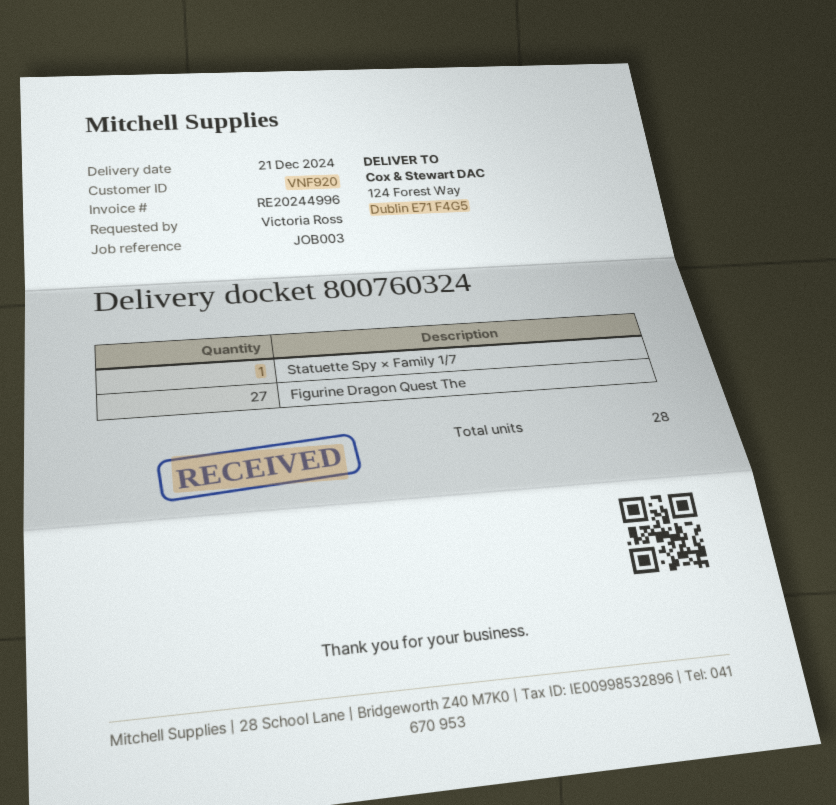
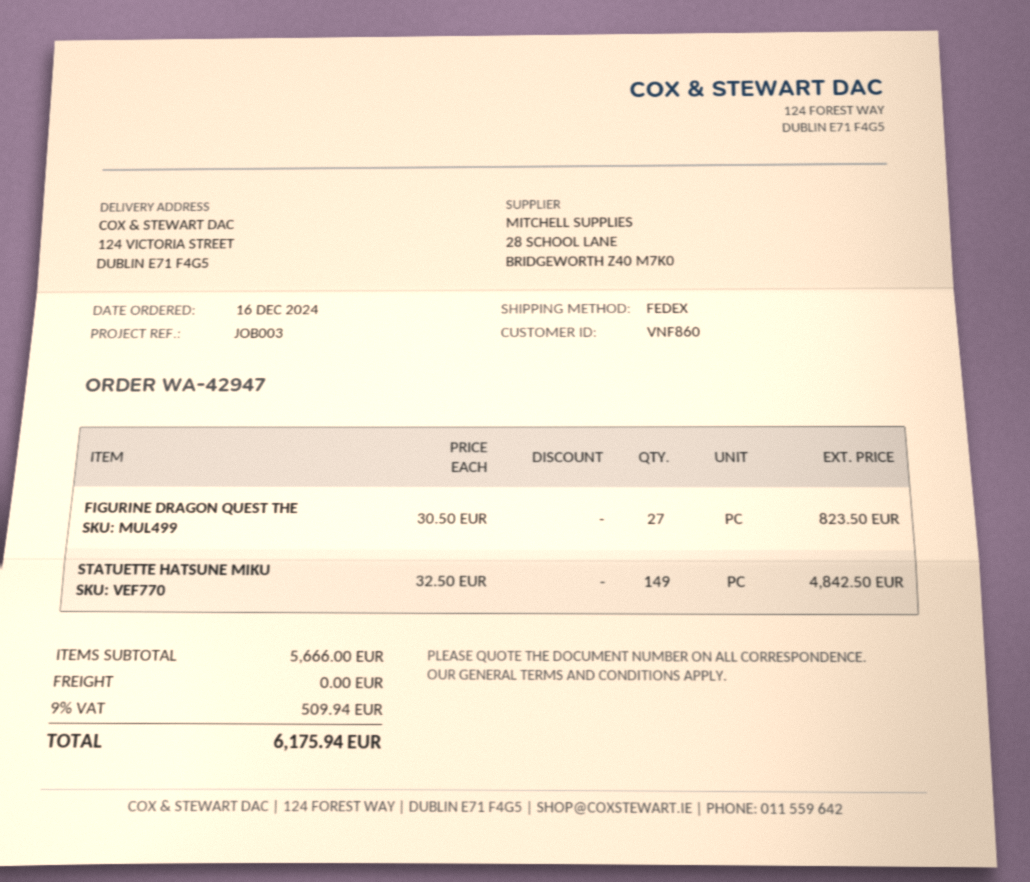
customer number: VNF920 -> VNF860
ship to: 124 Forest Way, Dublin E71 F4G5 -> 124 VICTORIA STREET, DUBLIN E71 F4G5
Statuette Spy × Family 1/7: 1 -> none
STATUETTE HATSUNE MIKU: none -> 149

